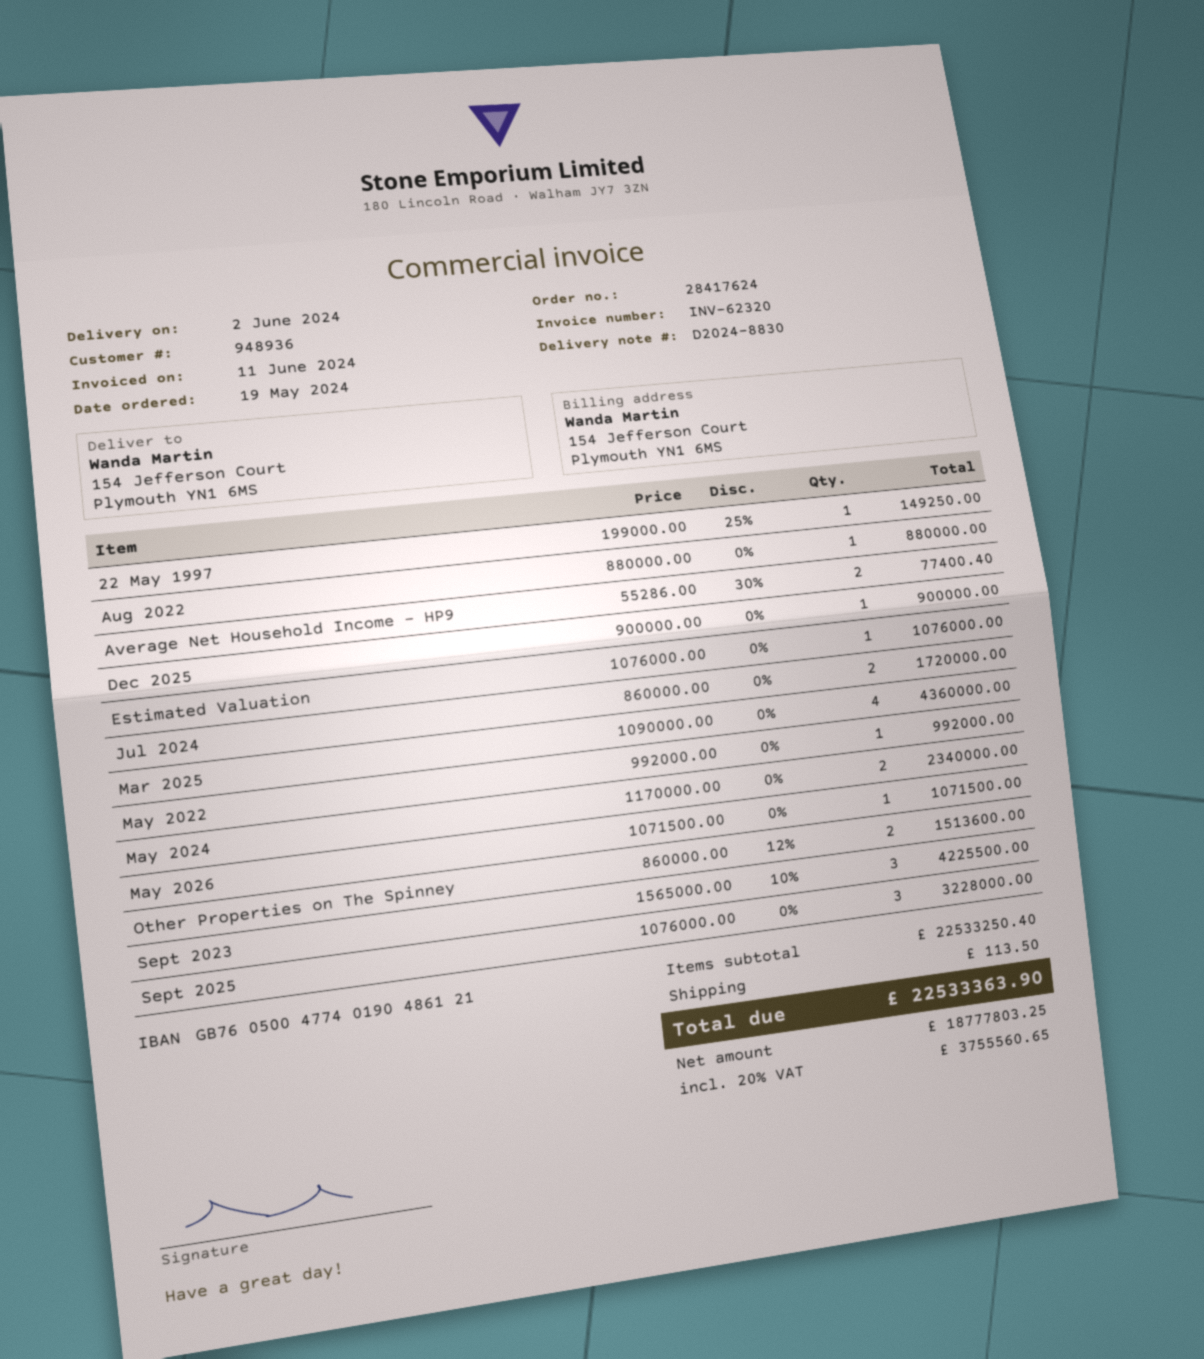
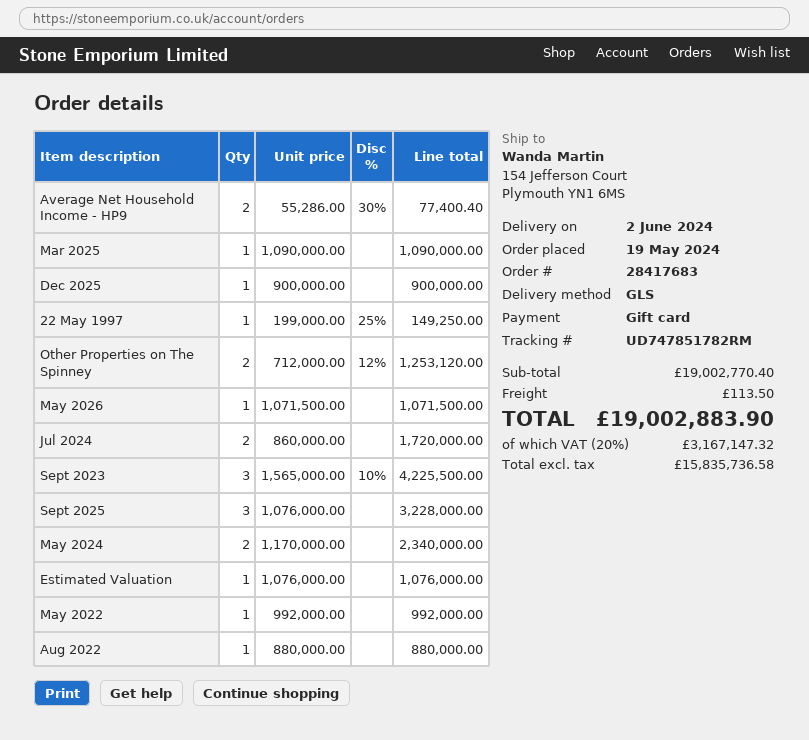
order number: 28417624 -> 28417683
Mar 2025: 4 x 1090000.00 = 4360000.00 -> 1 x 1090000.00 = 1090000.00
Other Properties on The Spinney: 2 x 860000.00 - 12% = 1513600.00 -> 2 x 712000.00 - 12% = 1253120.00
subtotal: 22533250.40 -> 19002770.40
net: 18777803.25 -> 15835736.58
tax: 20% = 3755560.65 -> 20% = 3167147.32
total: 22533363.90 -> 19002883.90

